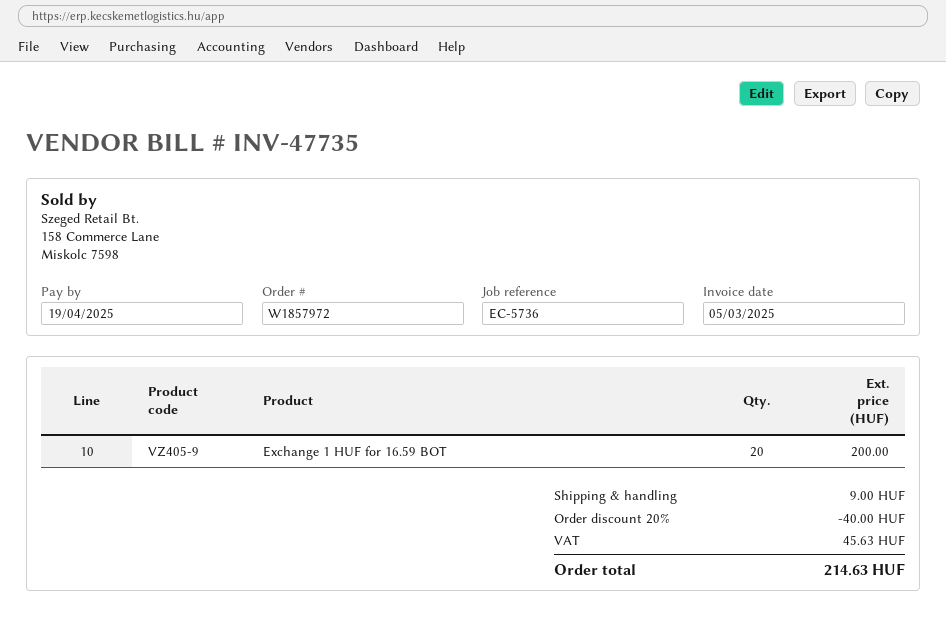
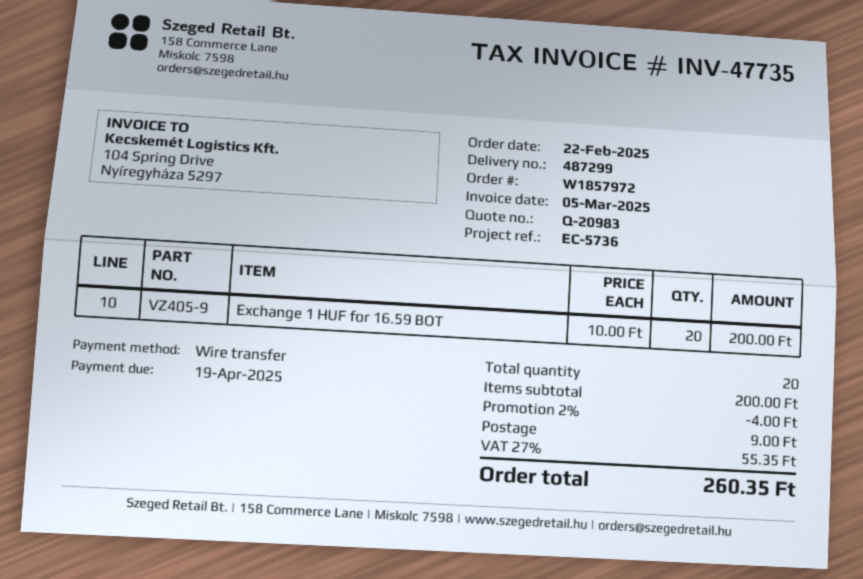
discount: 20% = 40.00 -> 2% = 4.00
tax: 45.63 -> 55.35
total: 214.63 -> 260.35

